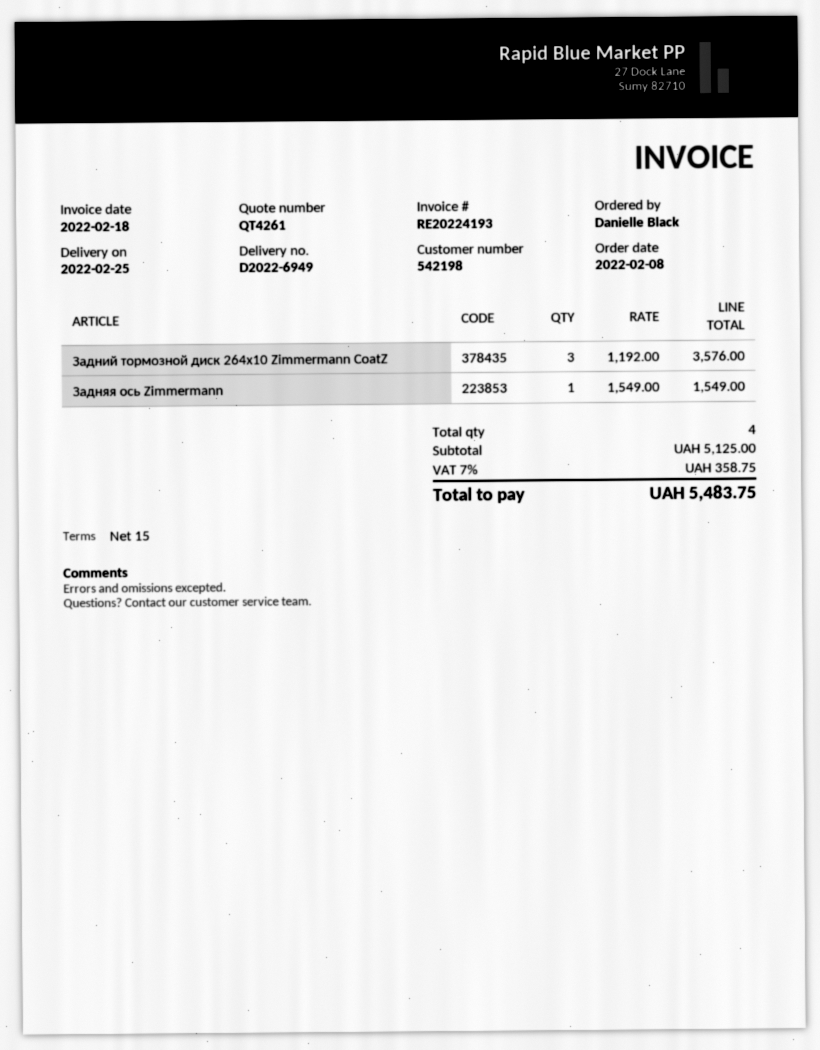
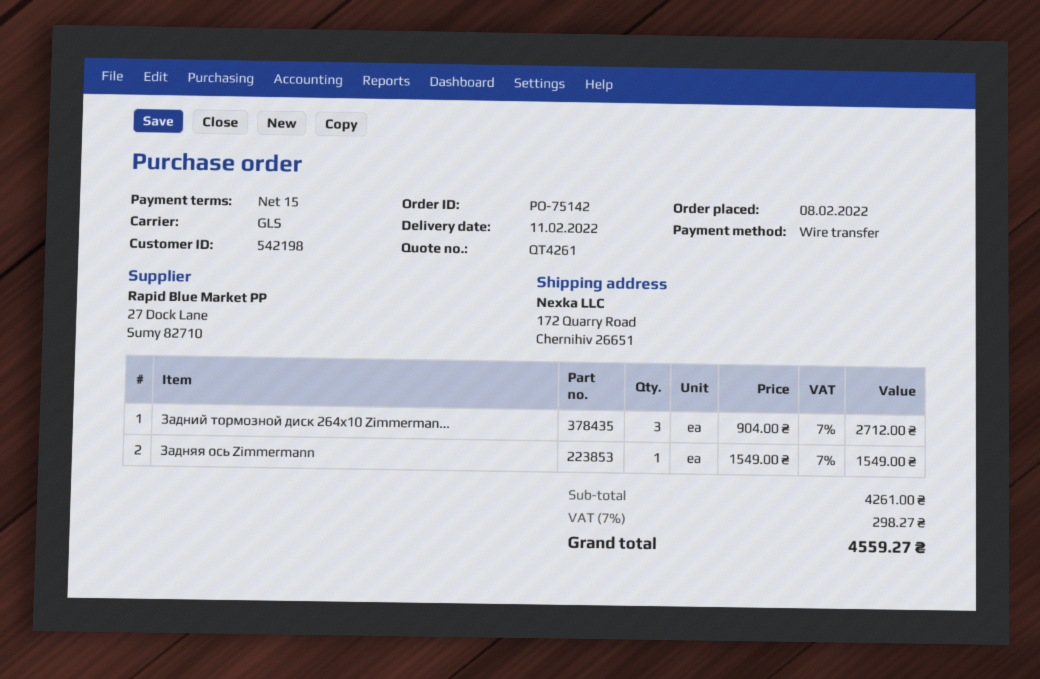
delivery date: 2022-02-25 -> 2022-02-11
Задний тормозной диск 264x10 Zimmermann CoatZ: 3 x 1192.00 = 3576.00 -> 3 x 904.00 = 2712.00
subtotal: 5125.00 -> 4261.00
tax: 7% = 358.75 -> 7% = 298.27
total: 5483.75 -> 4559.27

